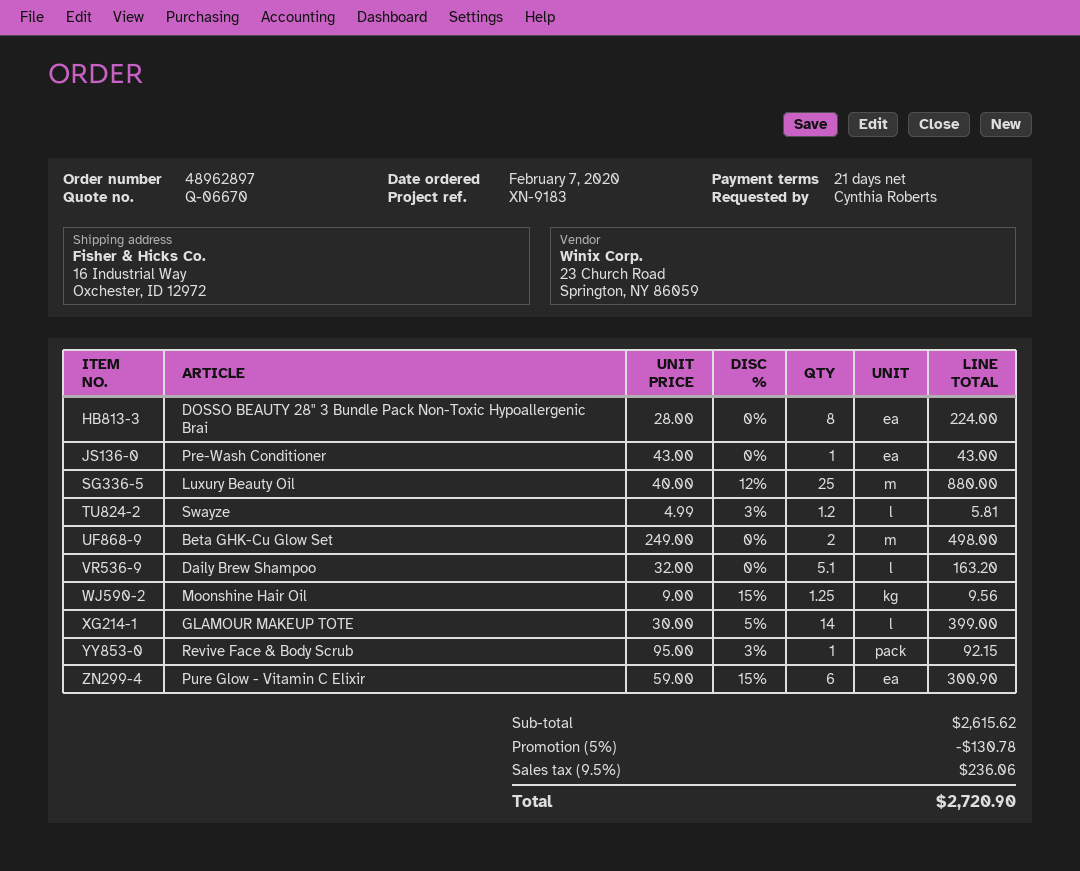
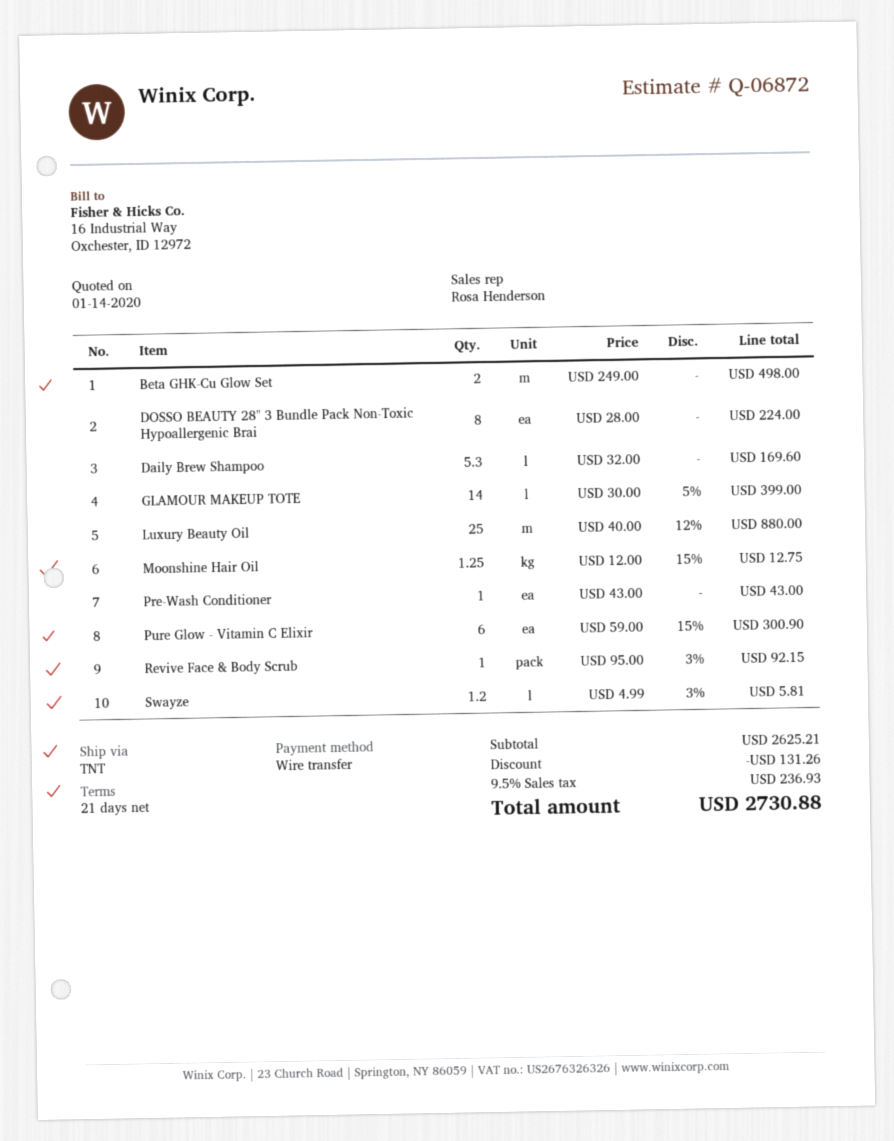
quote number: Q-06670 -> Q-06872
Daily Brew Shampoo: 5.1 x 32.00 = 163.20 -> 5.3 x 32.00 = 169.60
Moonshine Hair Oil: 1.25 x 9.00 - 15% = 9.56 -> 1.25 x 12.00 - 15% = 12.75
subtotal: 2615.62 -> 2625.21
discount: 130.78 -> 131.26
tax: 9.5% = 236.06 -> 9.5% = 236.93
total: 2720.90 -> 2730.88

